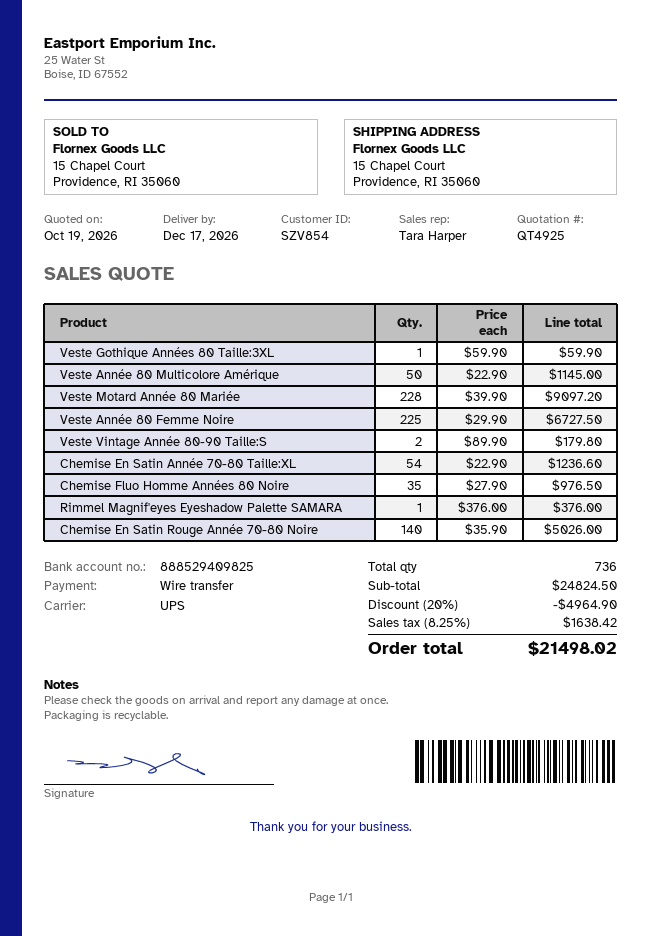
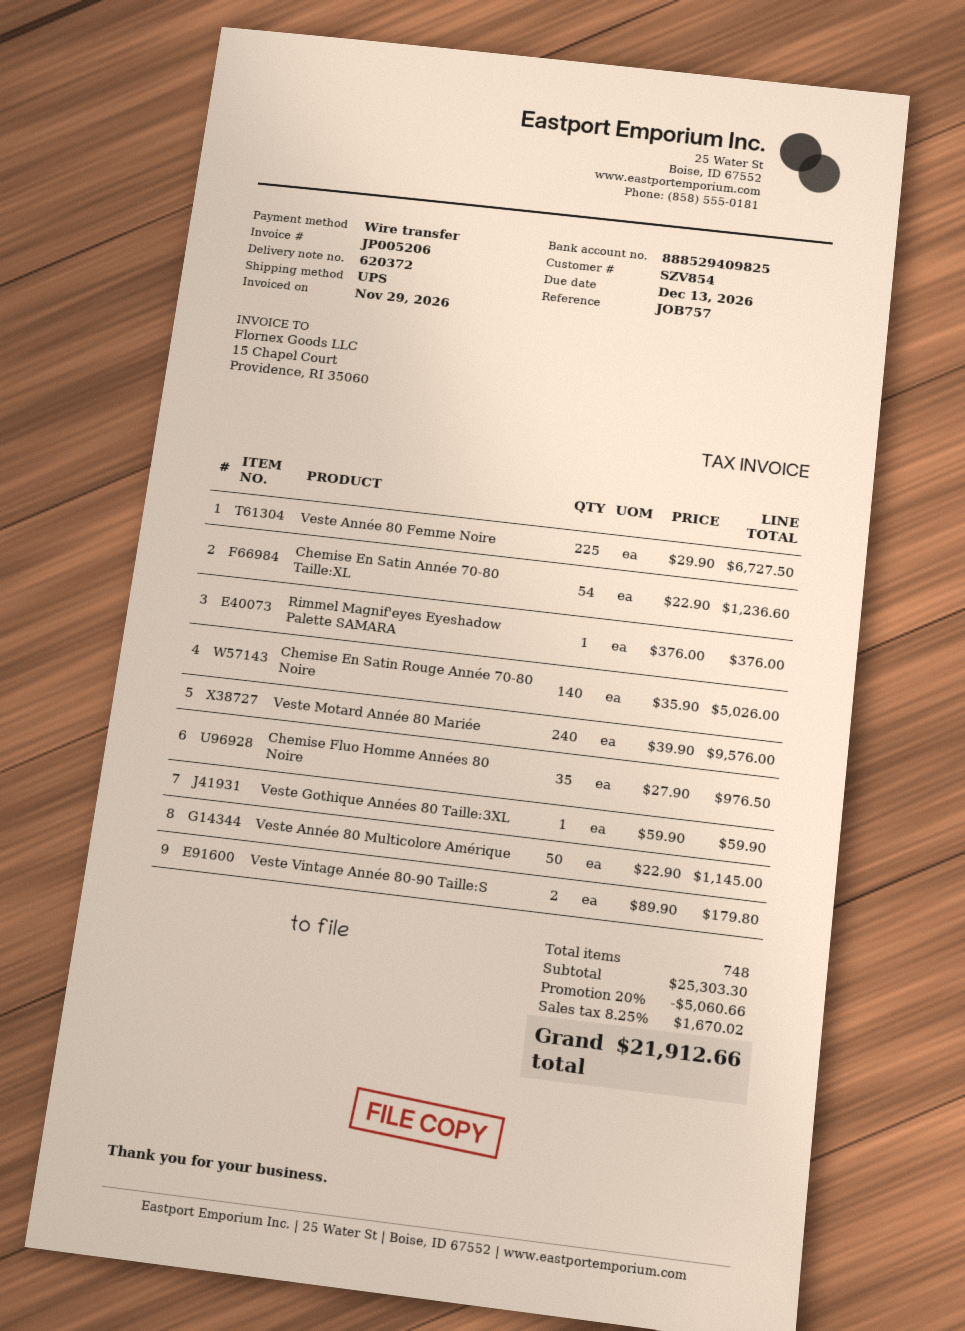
Veste Motard Année 80 Mariée: 228 x 39.90 = 9097.20 -> 240 x 39.90 = 9576.00
total quantity: 736 -> 748
subtotal: 24824.50 -> 25303.30
discount: 20% = 4964.90 -> 20% = 5060.66
tax: 8.25% = 1638.42 -> 8.25% = 1670.02
total: 21498.02 -> 21912.66

